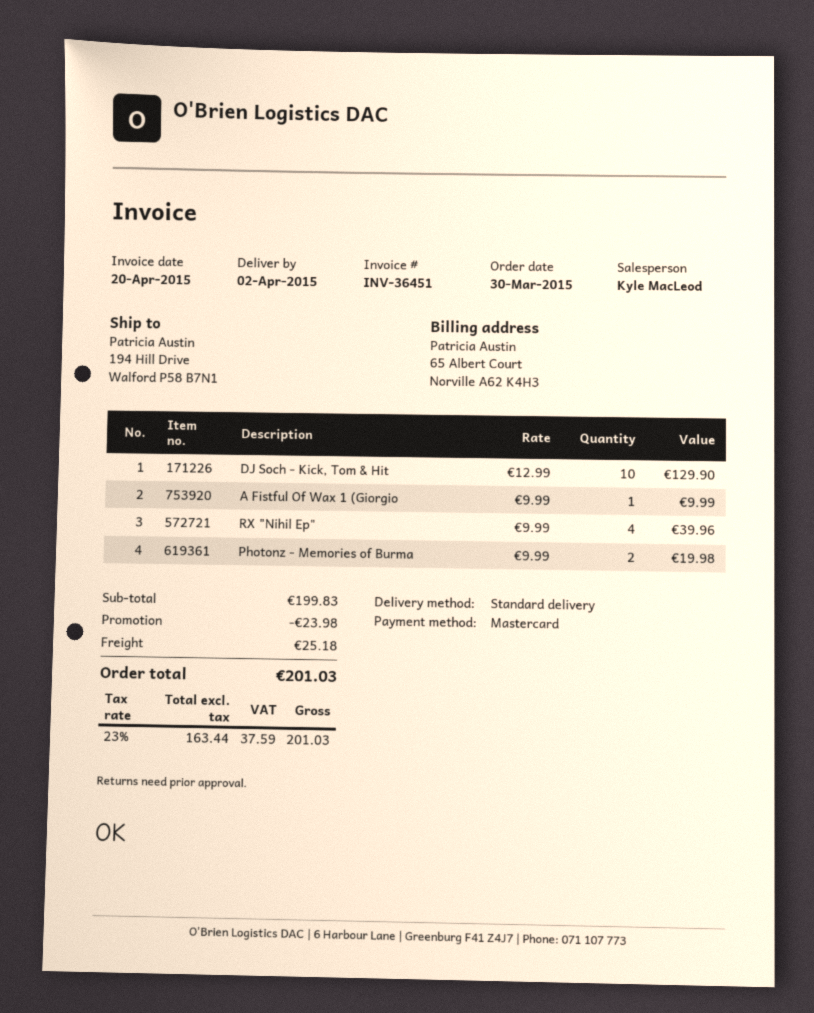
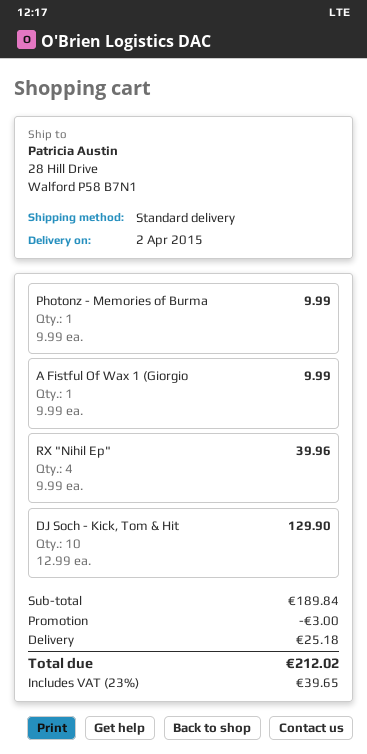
ship to: 194 Hill Drive, Walford P58 B7N1 -> 28 Hill Drive, Walford P58 B7N1
Photonz - Memories of Burma: 2 x 9.99 = 19.98 -> 1 x 9.99 = 9.99
subtotal: 199.83 -> 189.84
discount: 23.98 -> 3.00
tax: 23% = 37.59 -> 23% = 39.65
total: 201.03 -> 212.02

